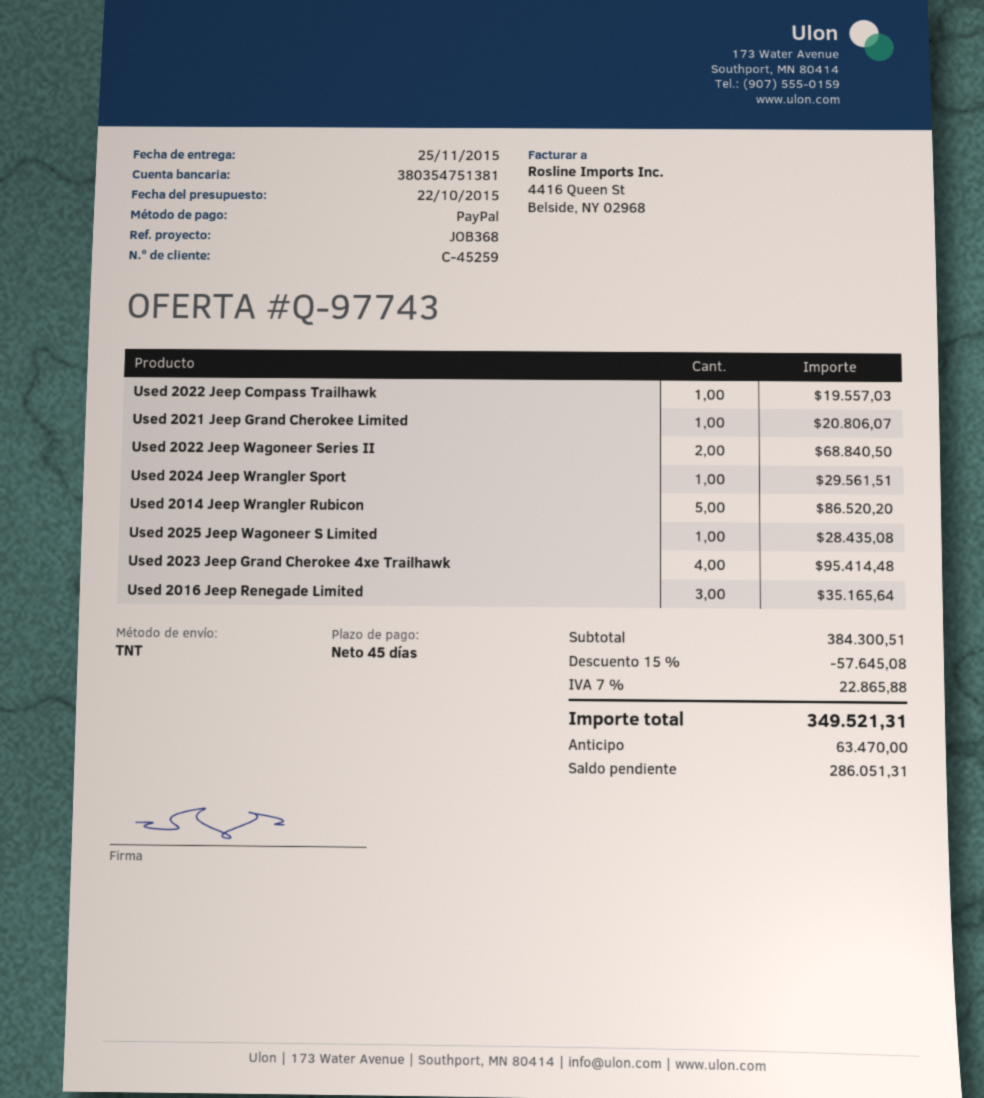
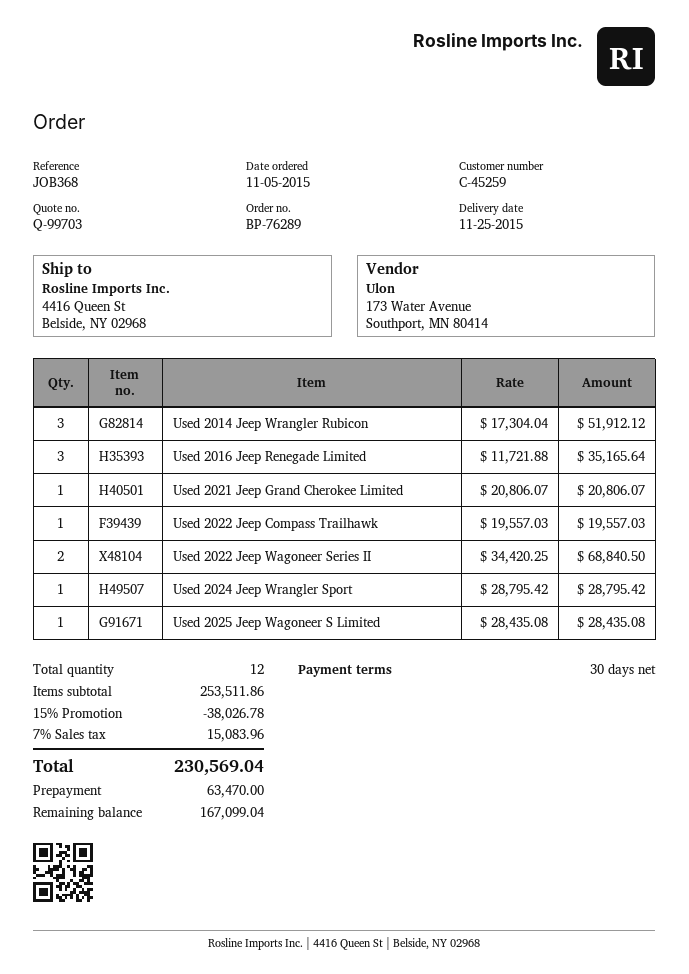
quote number: Q-97743 -> Q-99703
payment terms: 45 days -> 30 days
Used 2024 Jeep Wrangler Sport: 1 for 29561.51 -> 1 for 28795.42
Used 2014 Jeep Wrangler Rubicon: 5 for 86520.20 -> 3 for 51912.12
Used 2023 Jeep Grand Cherokee 4xe Trailhawk: 4 for 95414.48 -> none
subtotal: 384300.51 -> 253511.86
discount: 15% = 57645.08 -> 15% = 38026.78
tax: 7% = 22865.88 -> 7% = 15083.96
total: 349521.31 -> 230569.04
balance: 286051.31 -> 167099.04

